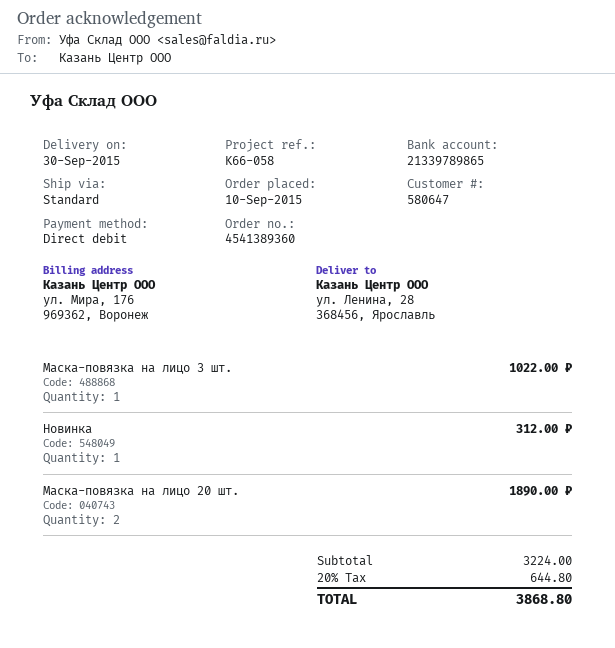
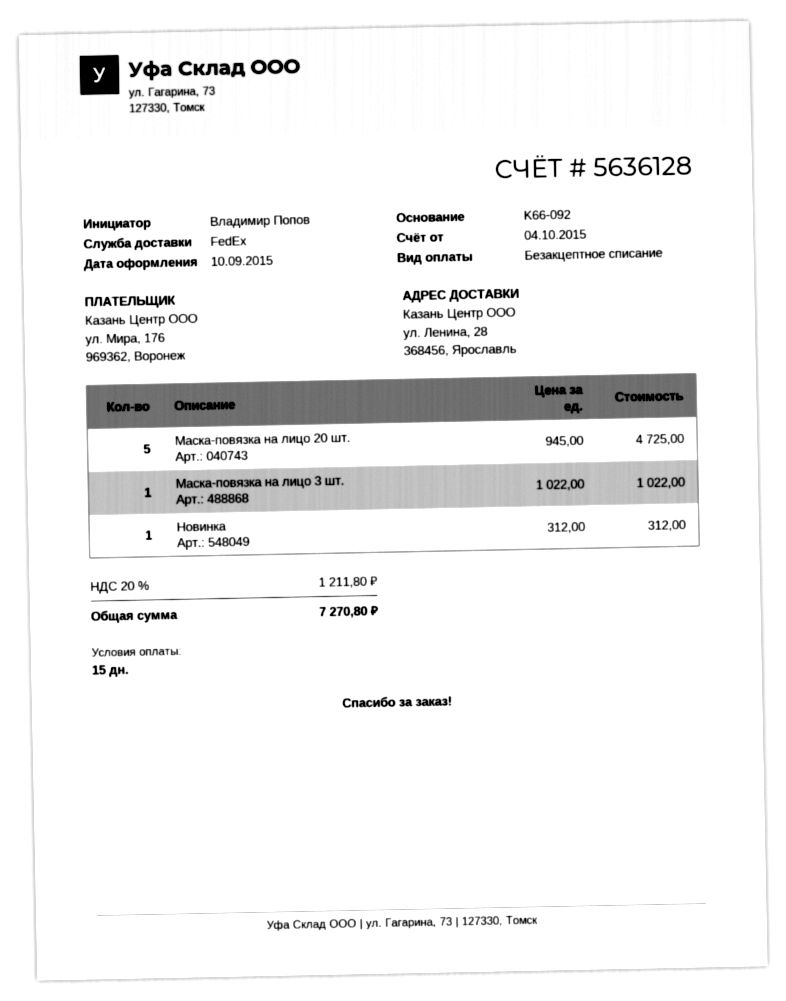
reference: K66-058 -> K66-092
shipping method: standard -> FedEx
Маска-повязка на лицо 20 шт.: 2 for 1890.00 -> 5 for 4725.00
tax: 20% = 644.80 -> 20% = 1211.80
total: 3868.80 -> 7270.80

